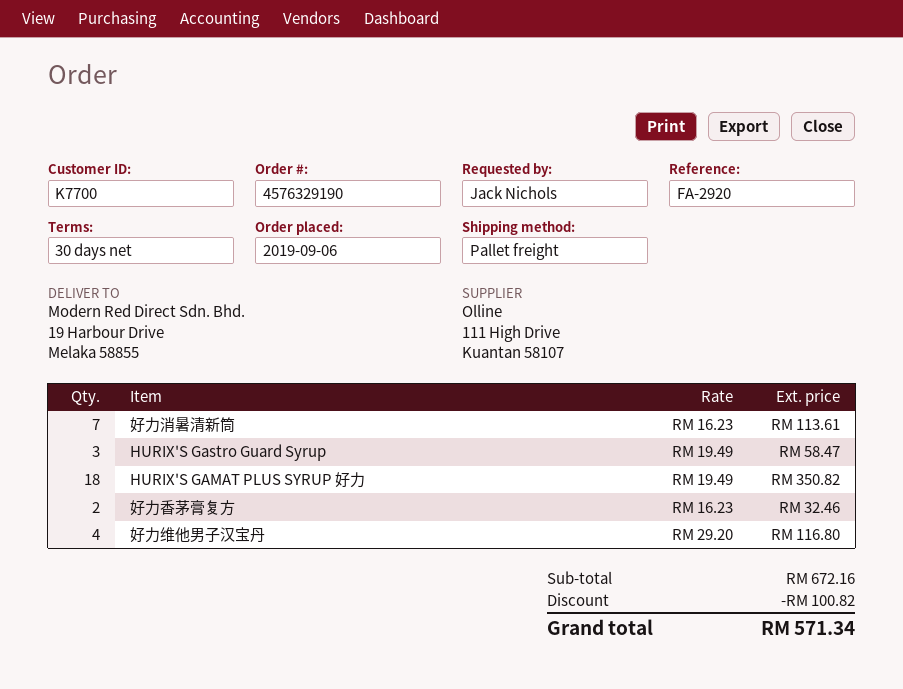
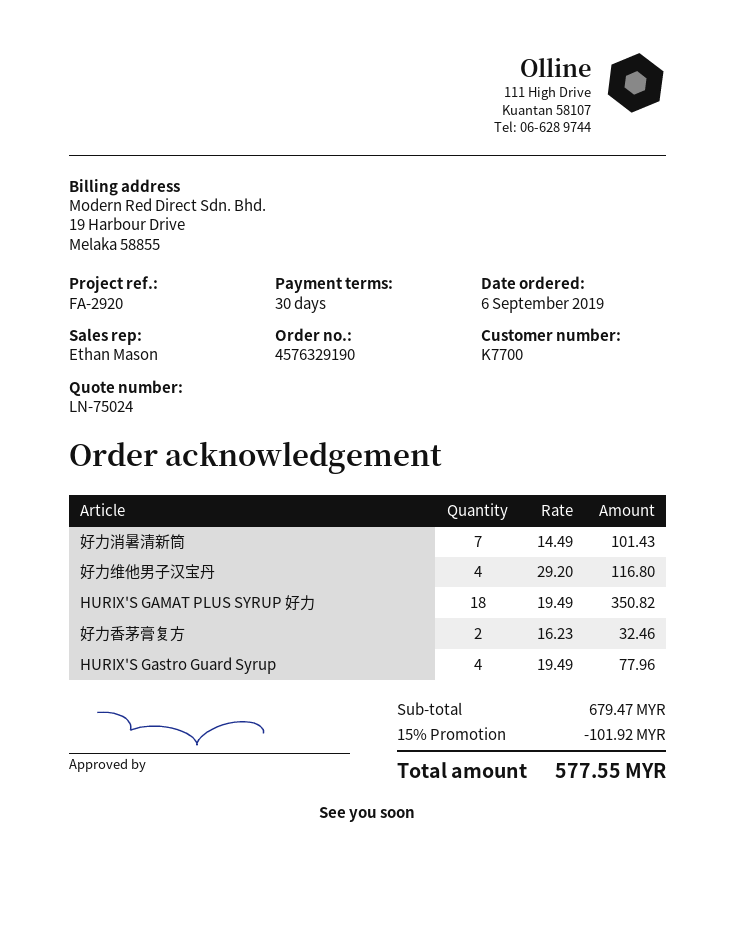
好力消暑清新筒: 7 x 16.23 = 113.61 -> 7 x 14.49 = 101.43
HURIX'S Gastro Guard Syrup: 3 x 19.49 = 58.47 -> 4 x 19.49 = 77.96
subtotal: 672.16 -> 679.47
discount: 100.82 -> 101.92
total: 571.34 -> 577.55

